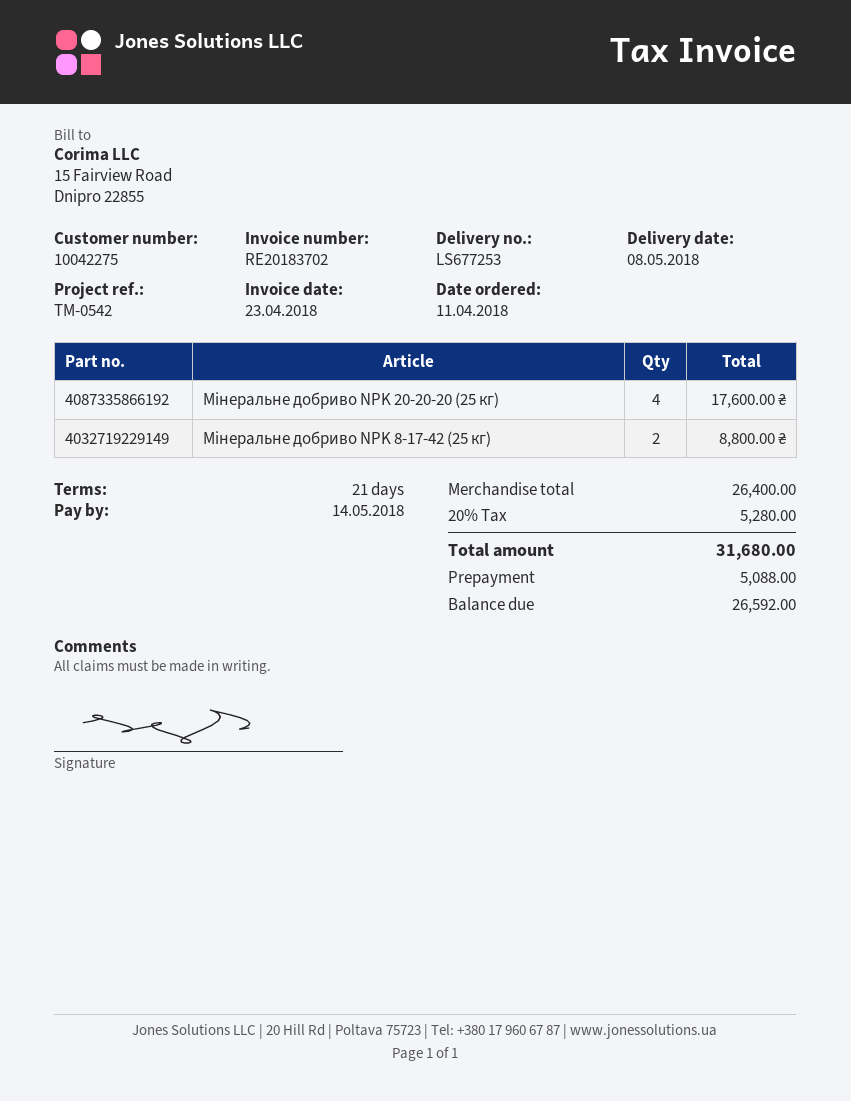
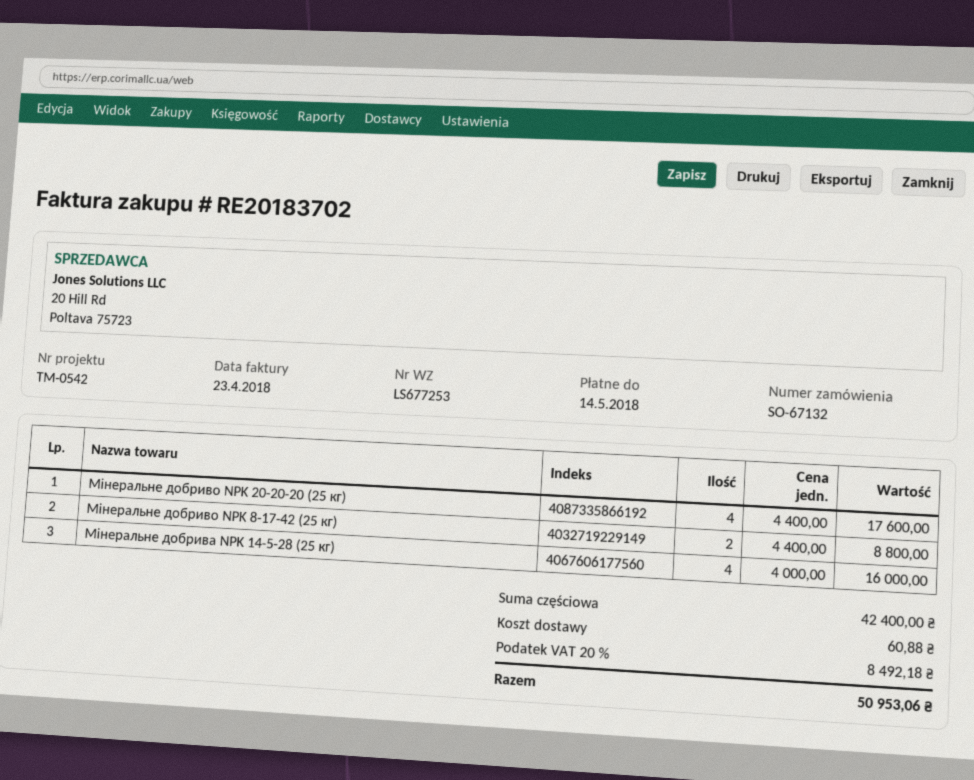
Мінеральне добрива NPK 14-5-28 (25 кг): none -> 4 for 16000.00
subtotal: 26400.00 -> 42400.00
shipping: none -> 60.88
tax: 20% = 5280.00 -> 20% = 8492.18
total: 31680.00 -> 50953.06

